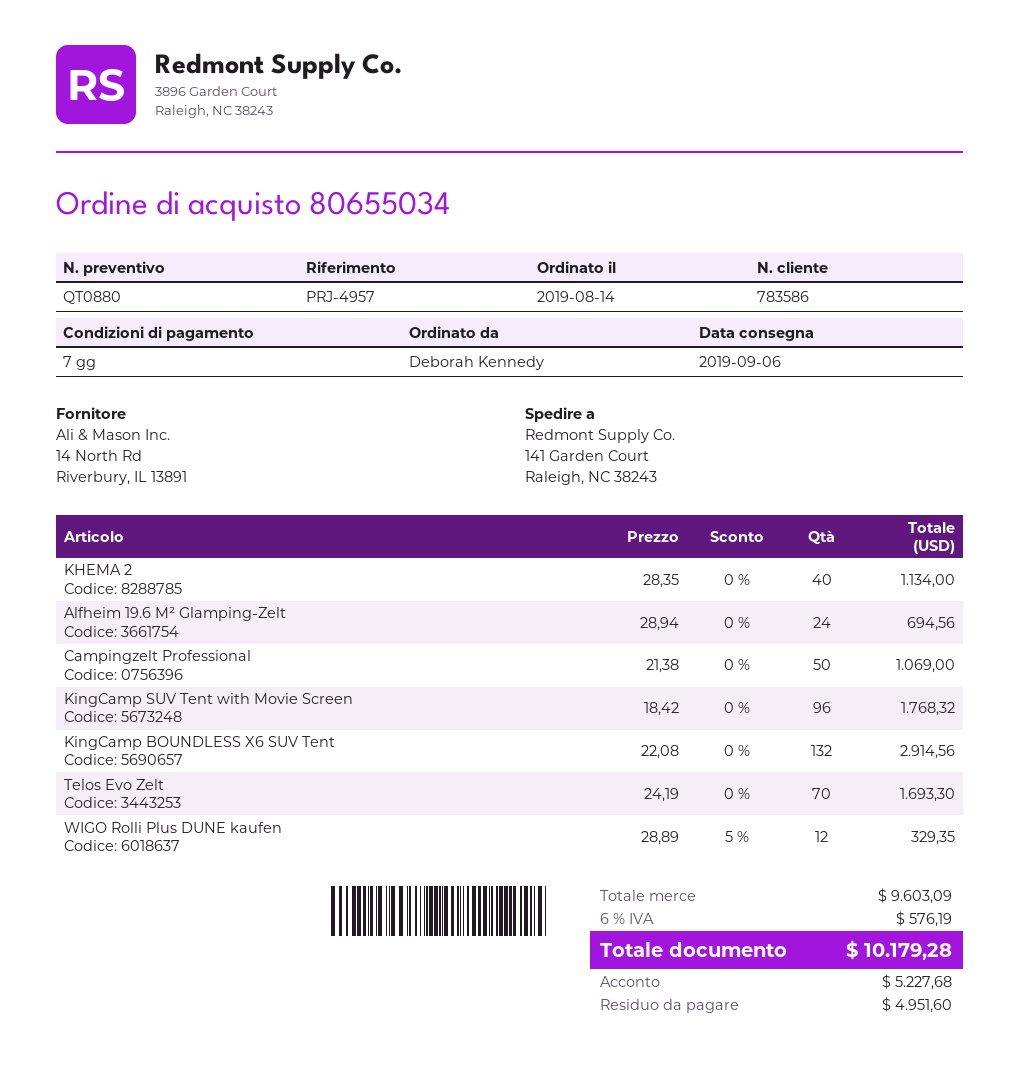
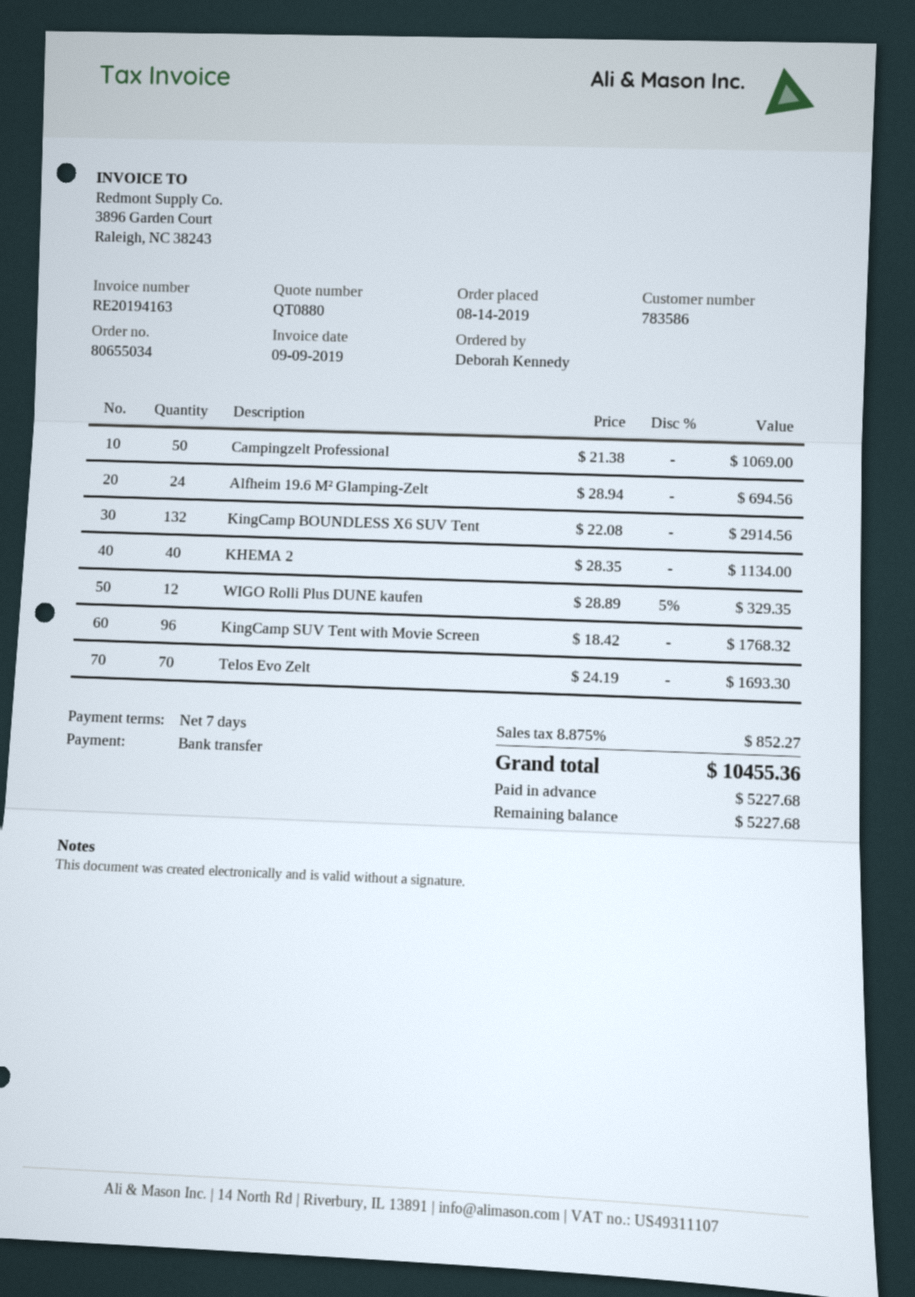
tax: 6% = 576.19 -> 8.875% = 852.27
total: 10179.28 -> 10455.36
balance: 4951.60 -> 5227.68

